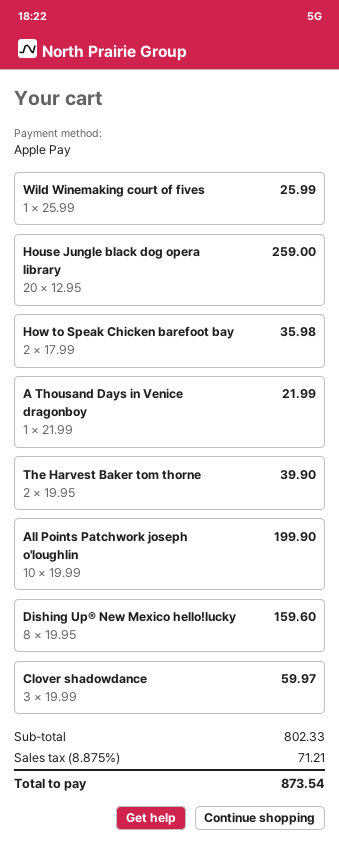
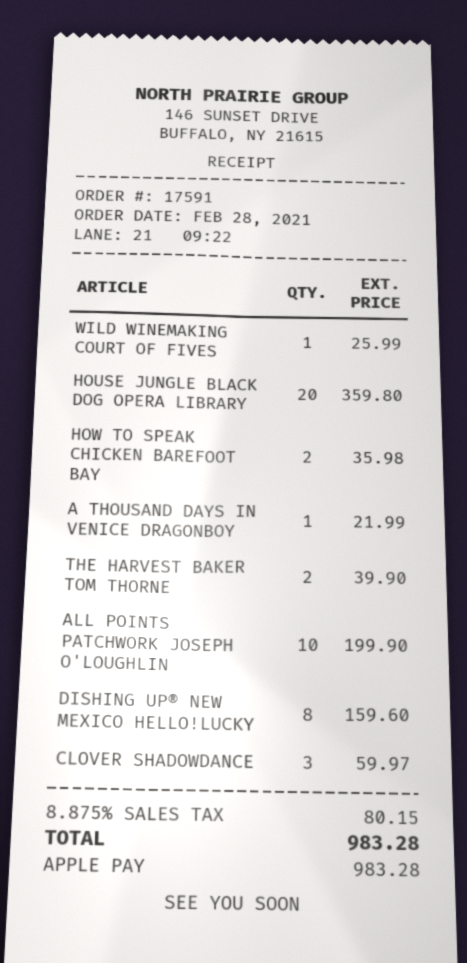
House Jungle black dog opera library: 20 for 259.00 -> 20 for 359.80
tax: 8.875% = 71.21 -> 8.875% = 80.15
total: 873.54 -> 983.28

